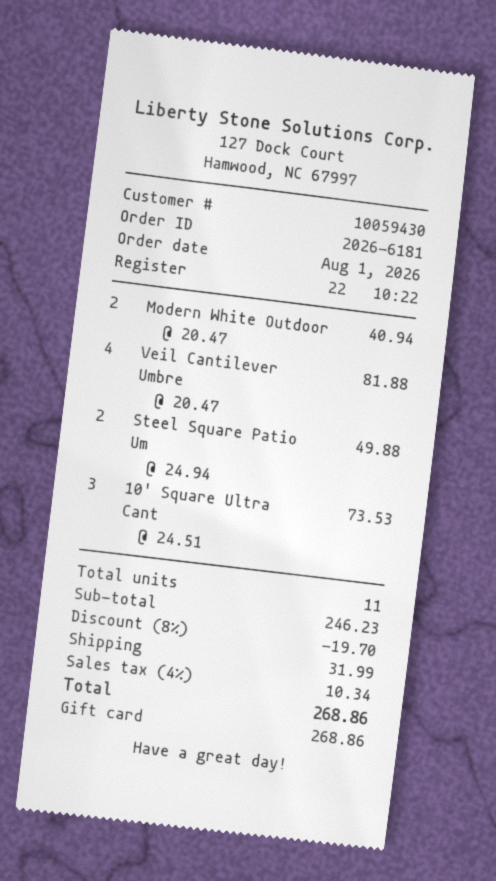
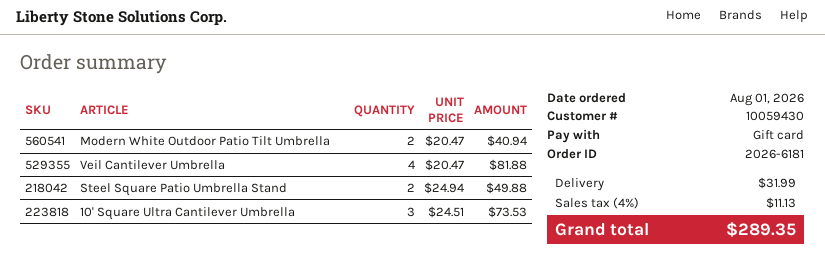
discount: 8% = 19.70 -> none
tax: 4% = 10.34 -> 4% = 11.13
total: 268.86 -> 289.35

